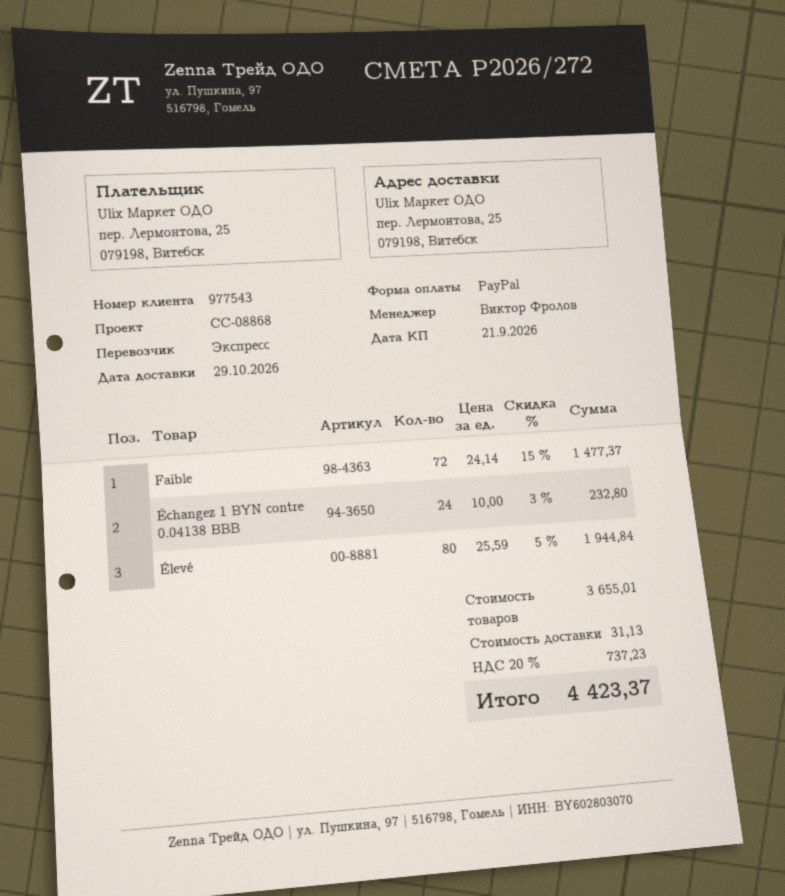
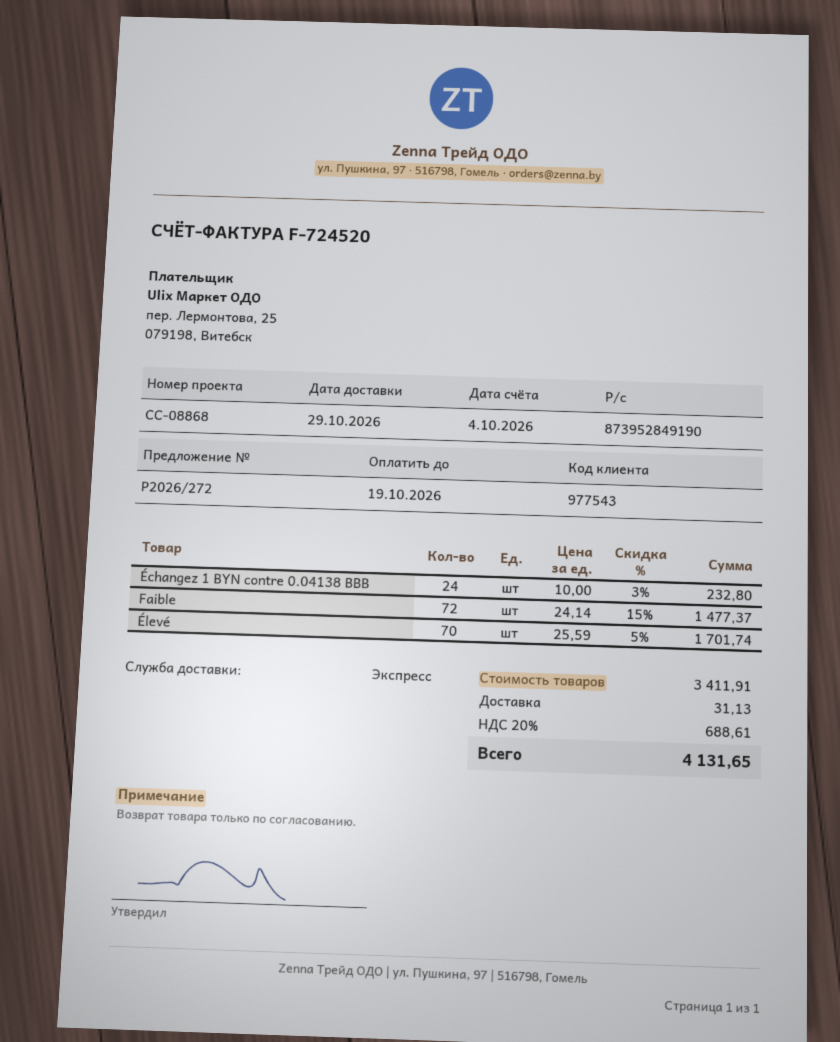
Élevé: 80 x 25.59 - 5% = 1944.84 -> 70 x 25.59 - 5% = 1701.74
subtotal: 3655.01 -> 3411.91
tax: 20% = 737.23 -> 20% = 688.61
total: 4423.37 -> 4131.65

